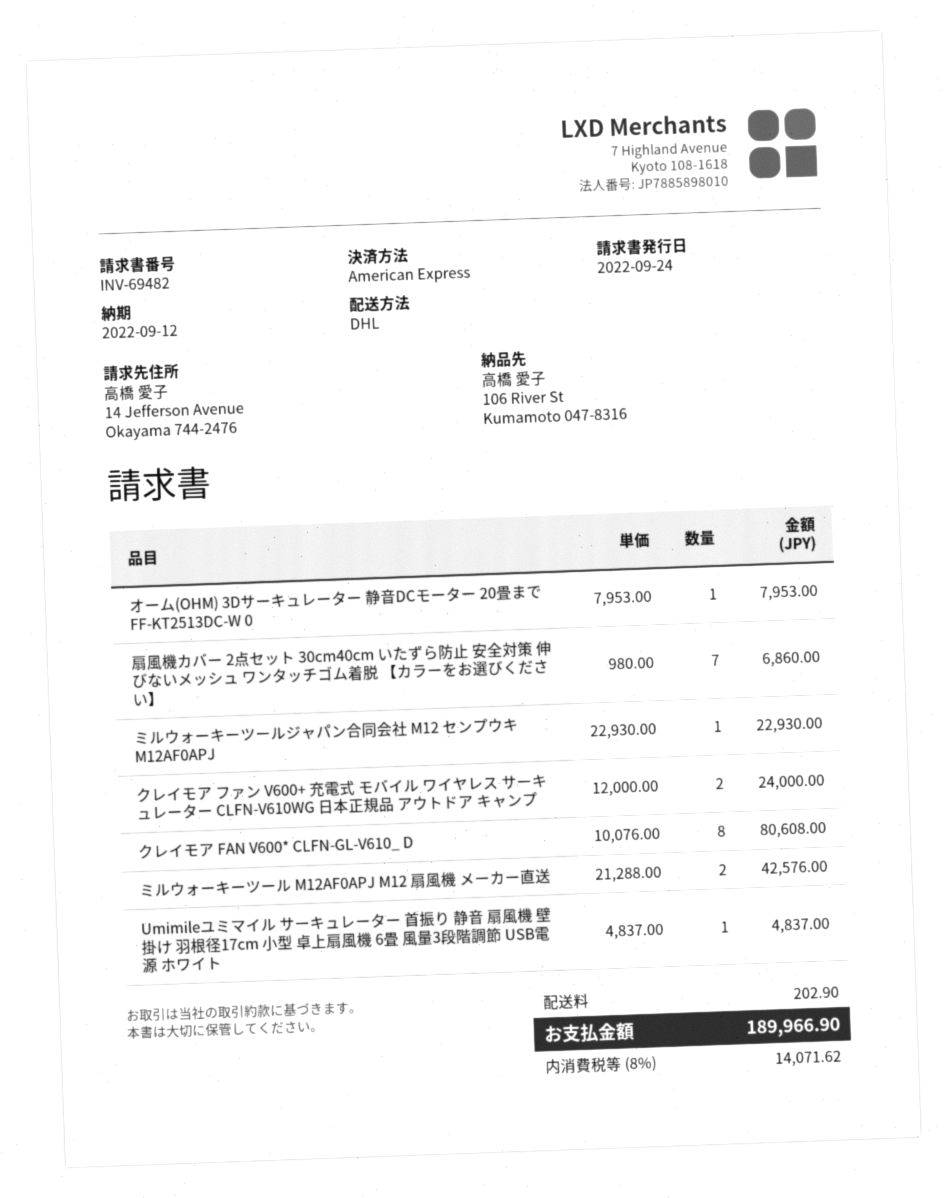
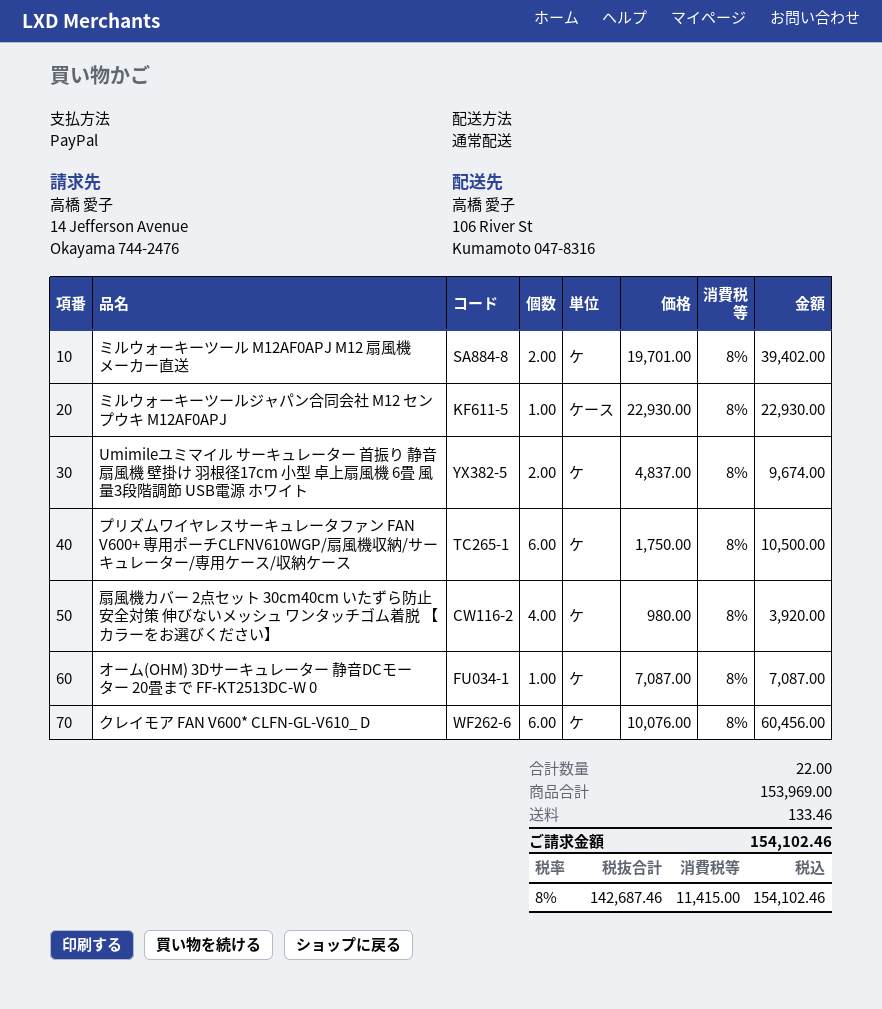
payment method: American Express -> PayPal
shipping method: DHL -> standard
オーム(OHM) 3Dサーキュレーター 静音DCモーター 20畳まで FF-KT2513DC-W 0: 1 x 7953.00 = 7953.00 -> 1 x 7087.00 = 7087.00
扇風機カバー 2点セット 30cm40cm いたずら防止 安全対策 伸びないメッシュ ワンタッチゴム着脱 【カラーをお選びください】: 7 x 980.00 = 6860.00 -> 4 x 980.00 = 3920.00
クレイモア ファン V600+ 充電式 モバイル ワイヤレス サーキュレーター CLFN-V610WG 日本正規品 アウトドア キャンプ: 2 x 12000.00 = 24000.00 -> none
クレイモア FAN V600* CLFN-GL-V610_ D: 8 x 10076.00 = 80608.00 -> 6 x 10076.00 = 60456.00
ミルウォーキーツール M12AF0APJ M12 扇風機 メーカー直送: 2 x 21288.00 = 42576.00 -> 2 x 19701.00 = 39402.00
Umimileユミマイル サーキュレーター 首振り 静音 扇風機 壁掛け 羽根径17cm 小型 卓上扇風機 6畳 風量3段階調節 USB電源 ホワイト: 1 x 4837.00 = 4837.00 -> 2 x 4837.00 = 9674.00
プリズムワイヤレスサーキュレータファン FAN V600+ 専用ポーチCLFNV610WGP/扇風機収納/サーキュレーター/専用ケース/収納ケース: none -> 6 x 1750.00 = 10500.00
shipping: 202.90 -> 133.46
tax: 8% = 14071.62 -> 8% = 11415.00
total: 189966.90 -> 154102.46

